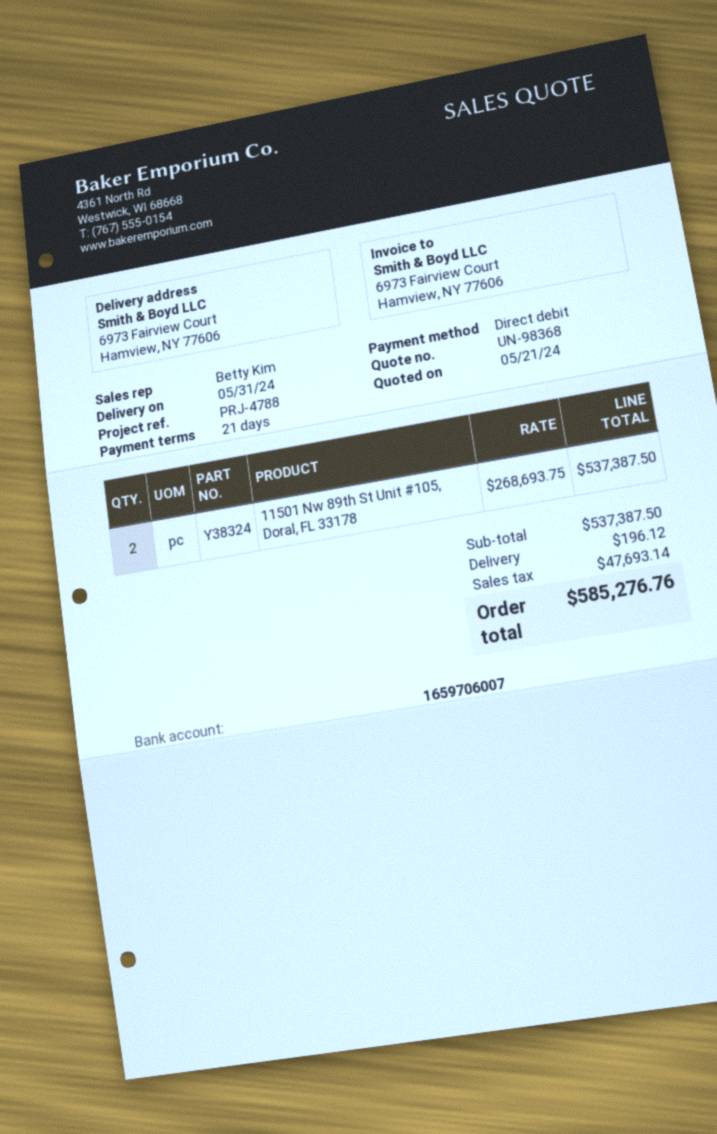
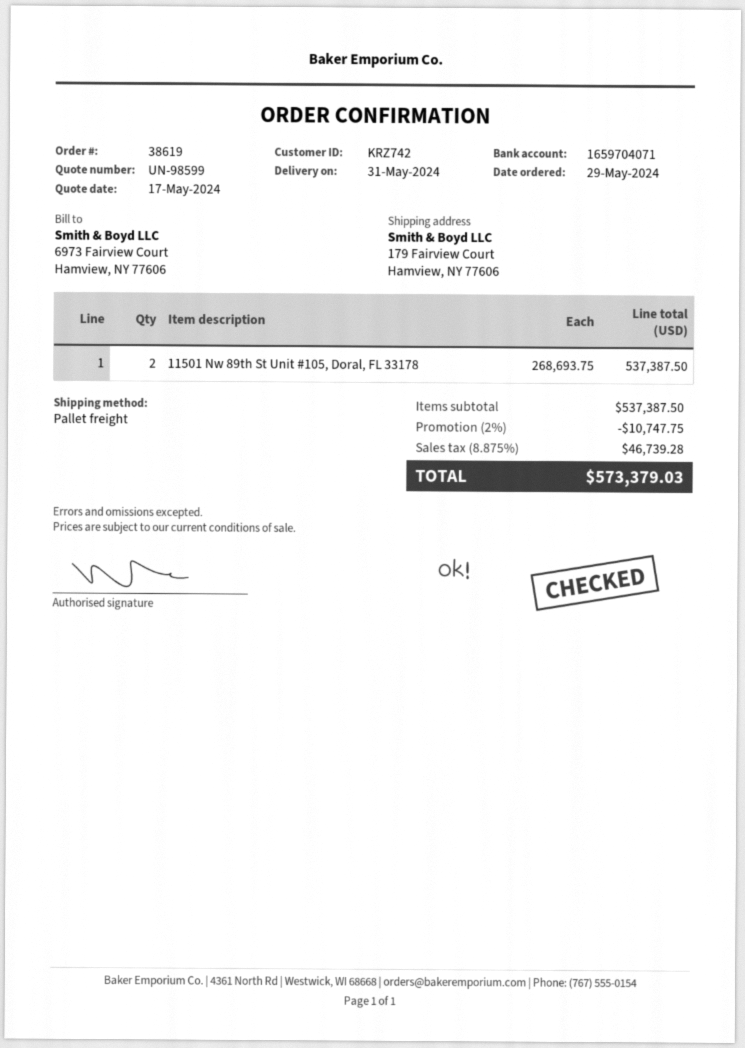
quote number: UN-98368 -> UN-98599
quote date: 2024-05-21 -> 2024-05-17
bank account: 1659706007 -> 1659704071
ship to: 6973 Fairview Court, Hamview, NY 77606 -> 179 Fairview Court, Hamview, NY 77606
discount: none -> 2% = 10747.75
shipping: 196.12 -> none
tax: 47693.14 -> 46739.28
total: 585276.76 -> 573379.03

